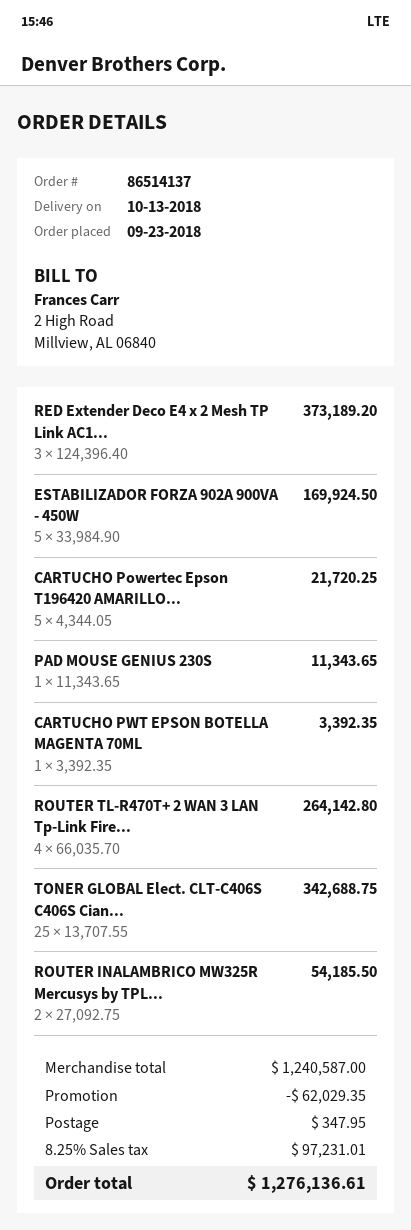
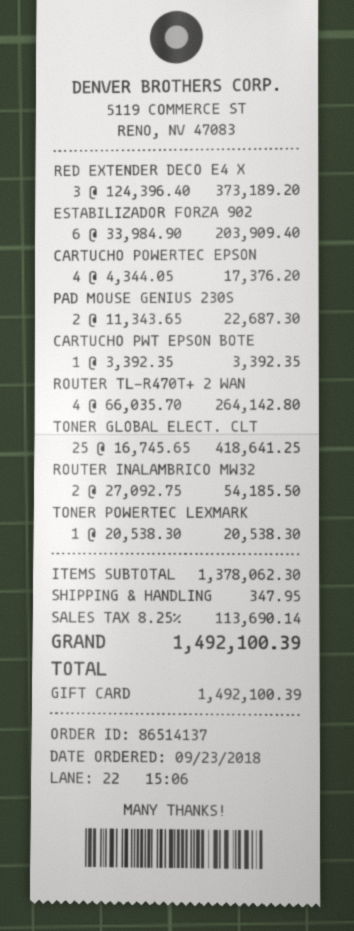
ESTABILIZADOR FORZA 902A 900VA - 450W: 5 x 33984.90 = 169924.50 -> 6 x 33984.90 = 203909.40
CARTUCHO Powertec Epson T196420 AMARILLO...: 5 x 4344.05 = 21720.25 -> 4 x 4344.05 = 17376.20
PAD MOUSE GENIUS 230S: 1 x 11343.65 = 11343.65 -> 2 x 11343.65 = 22687.30
TONER GLOBAL Elect. CLT-C406S C406S Cian...: 25 x 13707.55 = 342688.75 -> 25 x 16745.65 = 418641.25
TONER POWERTEC LEXMARK: none -> 1 x 20538.30 = 20538.30
subtotal: 1240587.00 -> 1378062.30
discount: 62029.35 -> none
tax: 8.25% = 97231.01 -> 8.25% = 113690.14
total: 1276136.61 -> 1492100.39

